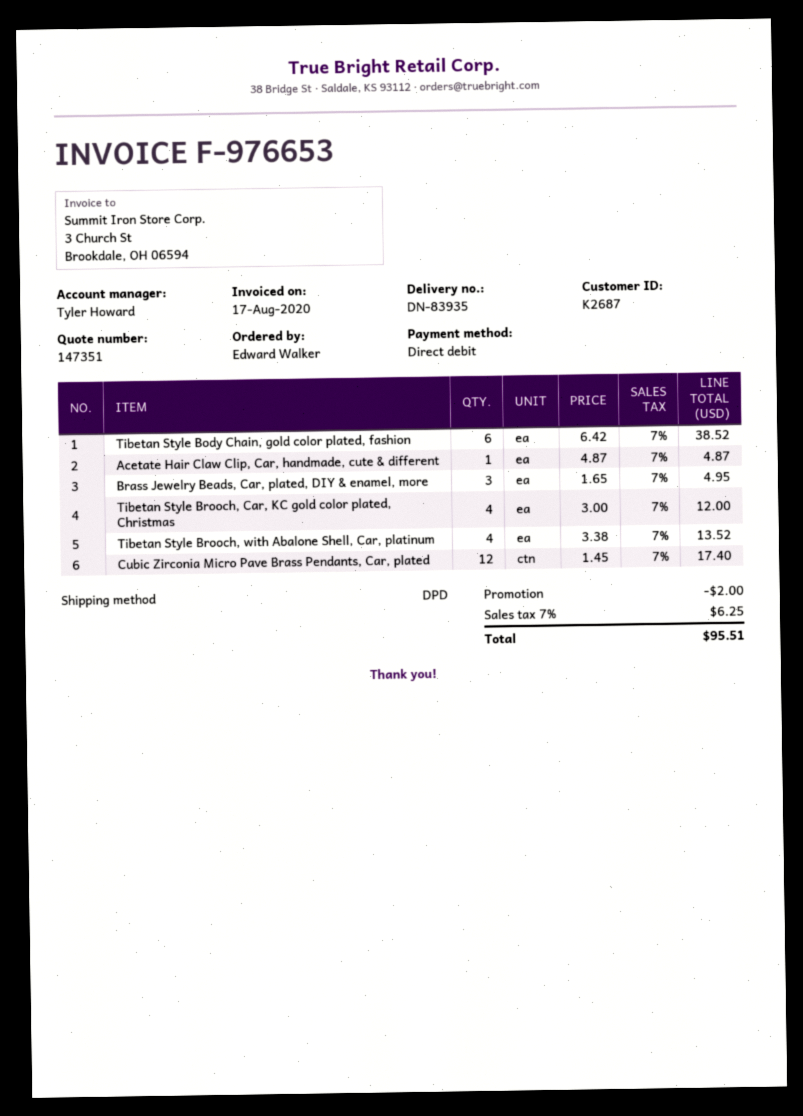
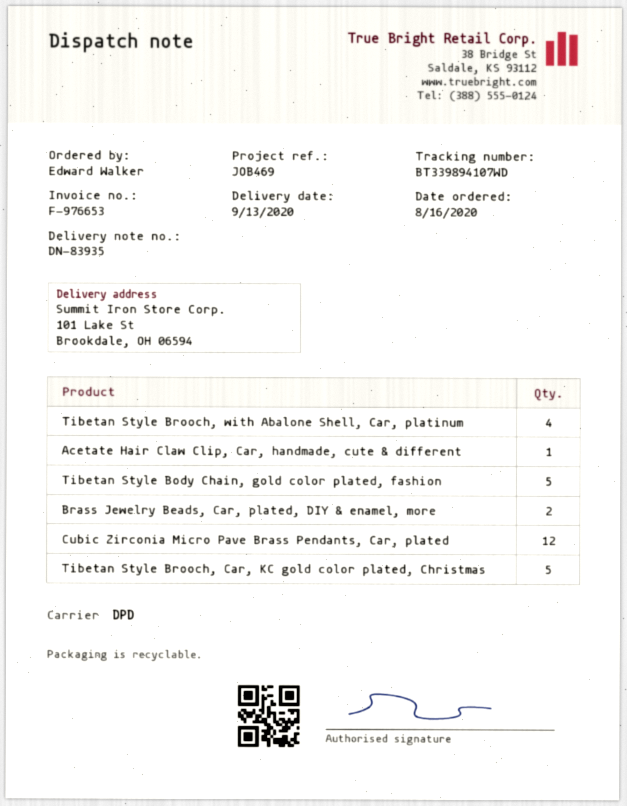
Tibetan Style Body Chain, gold color plated, fashion: 6 -> 5
Brass Jewelry Beads, Car, plated, DIY & enamel, more: 3 -> 2
Tibetan Style Brooch, Car, KC gold color plated, Christmas: 4 -> 5

